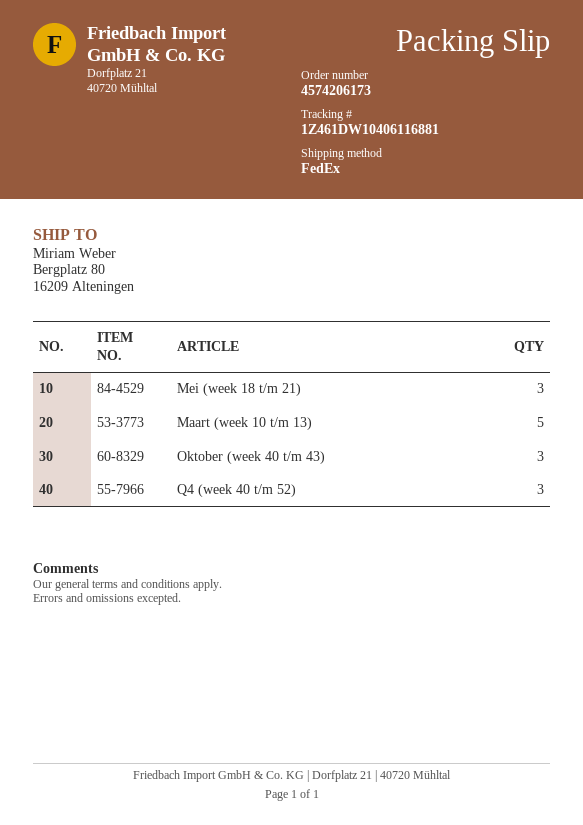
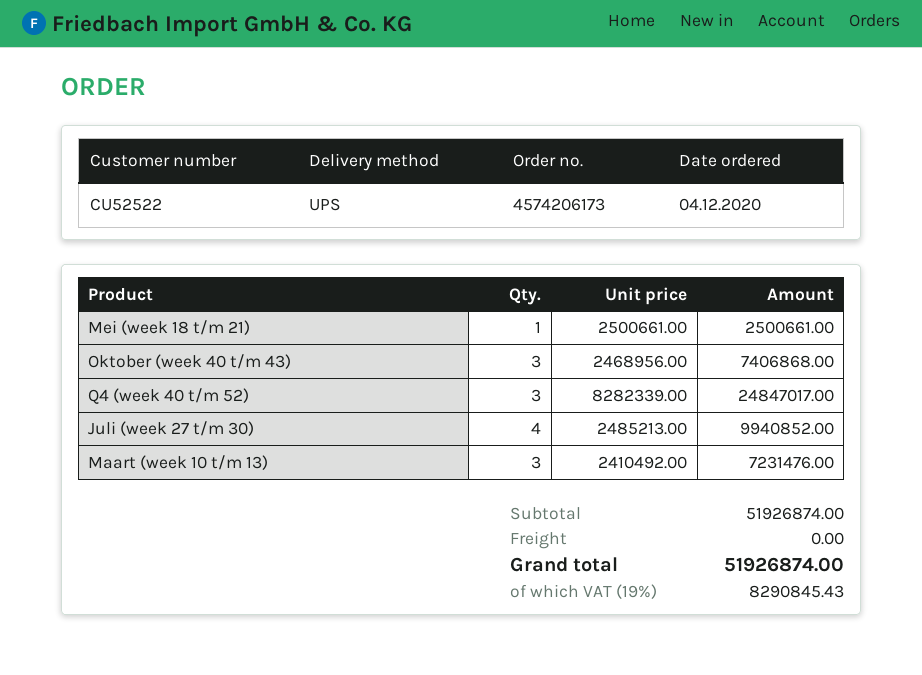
shipping method: FedEx -> UPS
Mei (week 18 t/m 21): 3 -> 1
Maart (week 10 t/m 13): 5 -> 3
Juli (week 27 t/m 30): none -> 4

